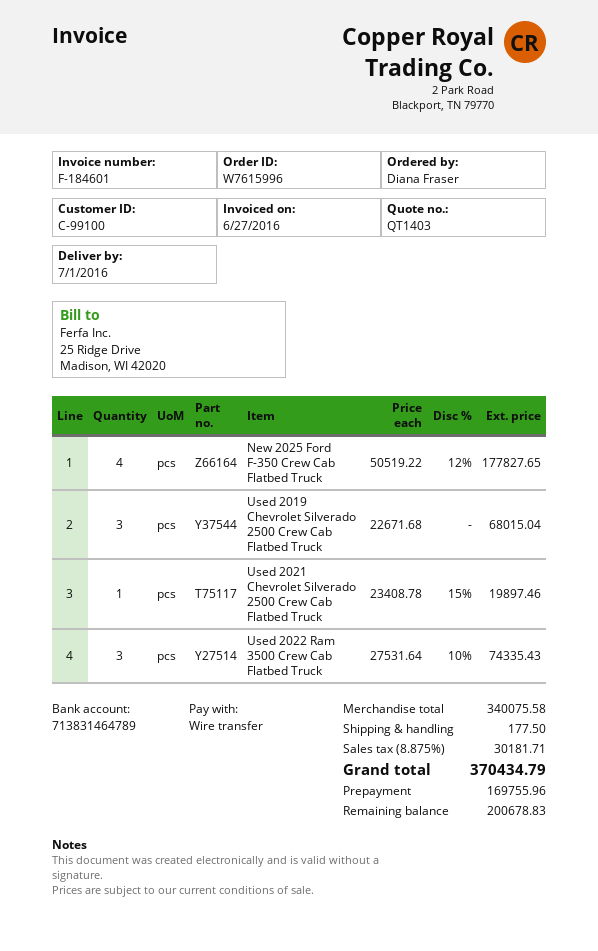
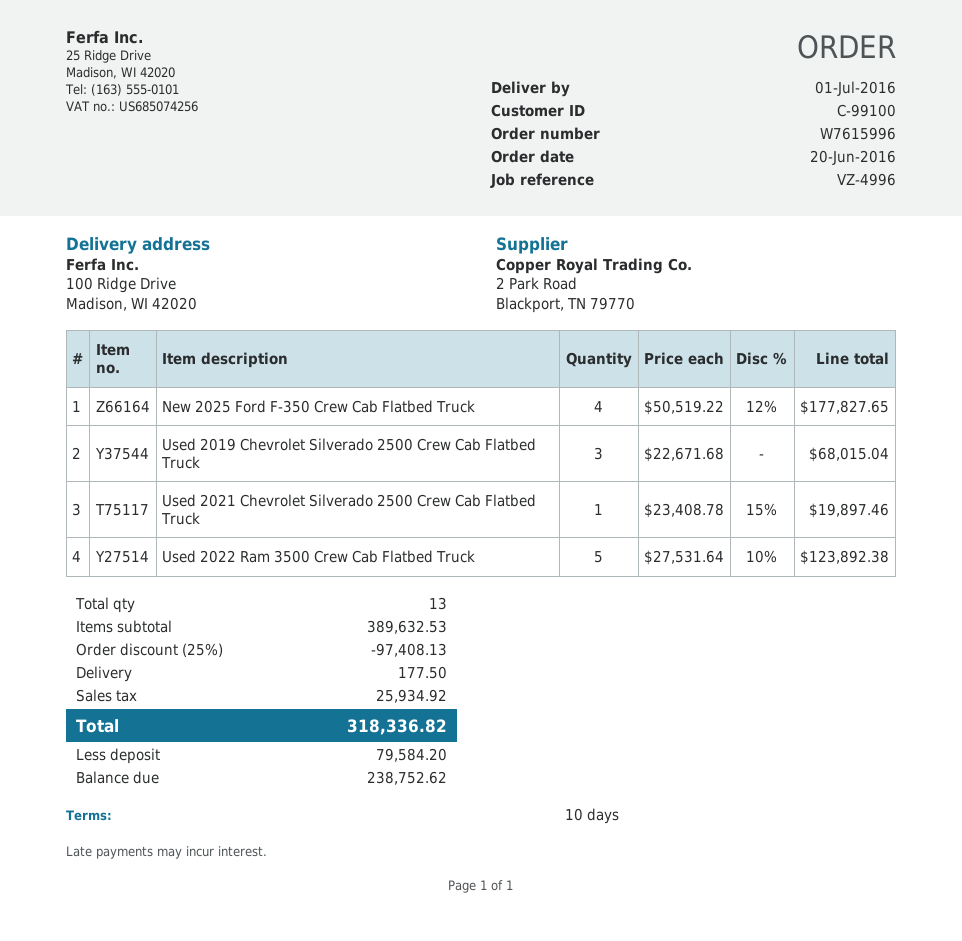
Used 2022 Ram 3500 Crew Cab Flatbed Truck: 3 x 27531.64 - 10% = 74335.43 -> 5 x 27531.64 - 10% = 123892.38
subtotal: 340075.58 -> 389632.53
discount: none -> 25% = 97408.13
tax: 30181.71 -> 25934.92
total: 370434.79 -> 318336.82
deposit: 169755.96 -> 79584.20
balance: 200678.83 -> 238752.62

